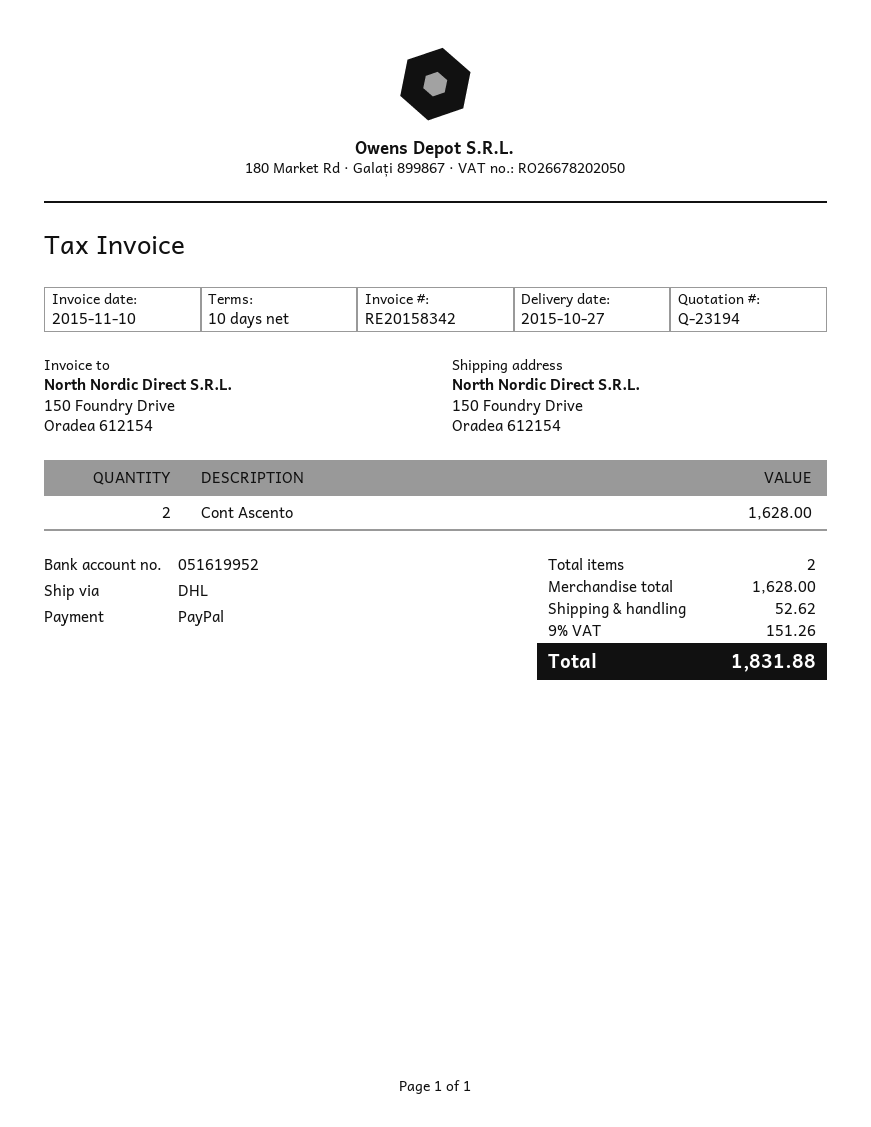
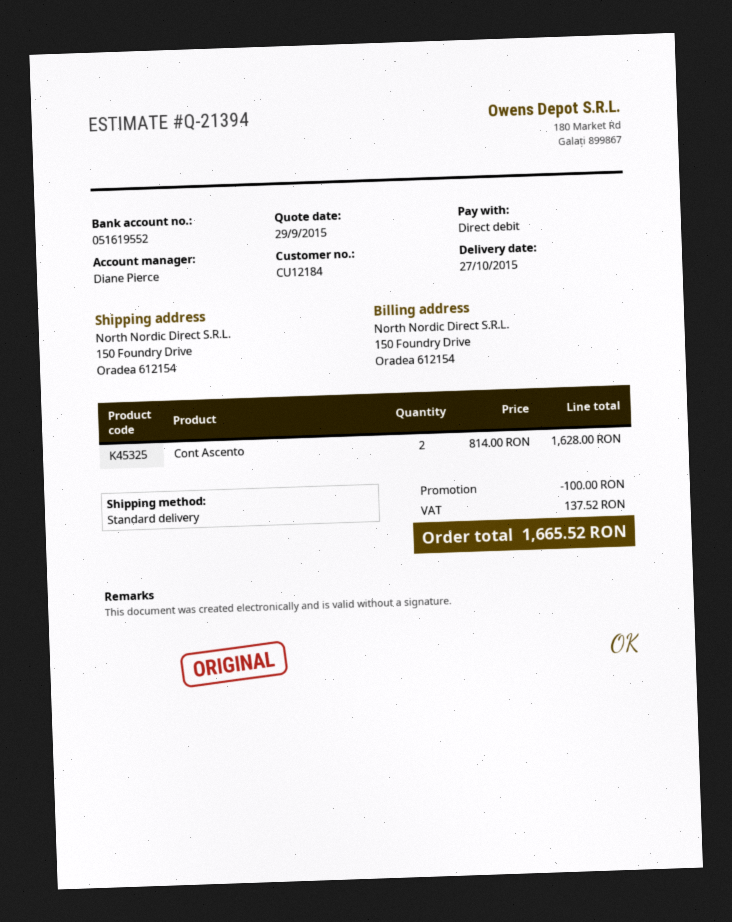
quote number: Q-23194 -> Q-21394
payment method: PayPal -> direct debit
bank account: 051619952 -> 051619552
shipping method: DHL -> standard
discount: none -> 100.00
shipping: 52.62 -> none
tax: 151.26 -> 137.52
total: 1831.88 -> 1665.52

